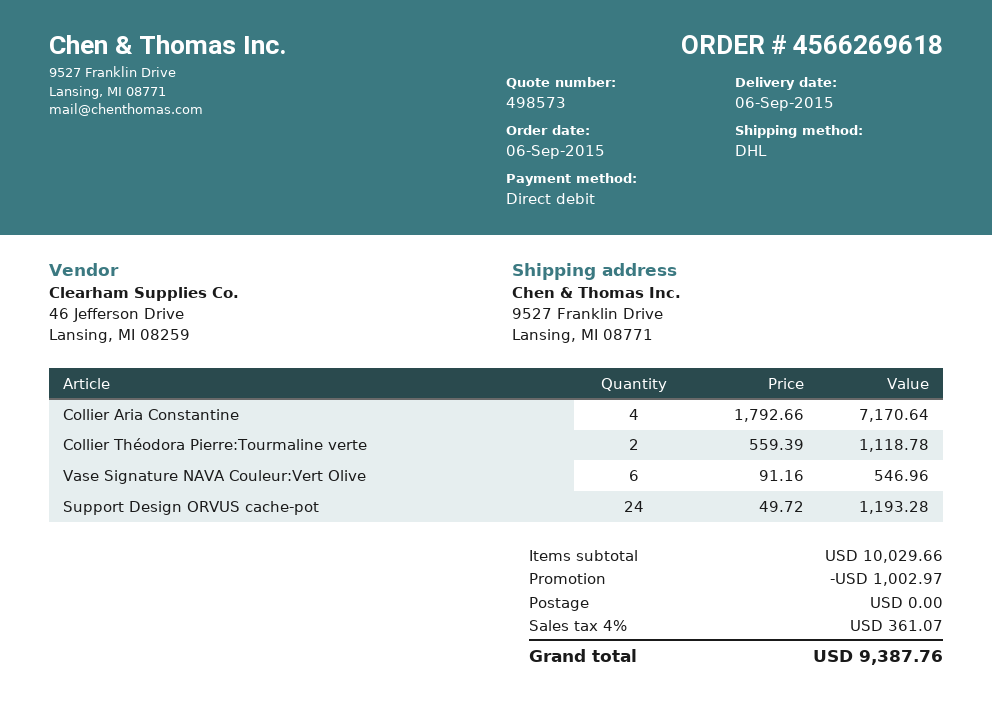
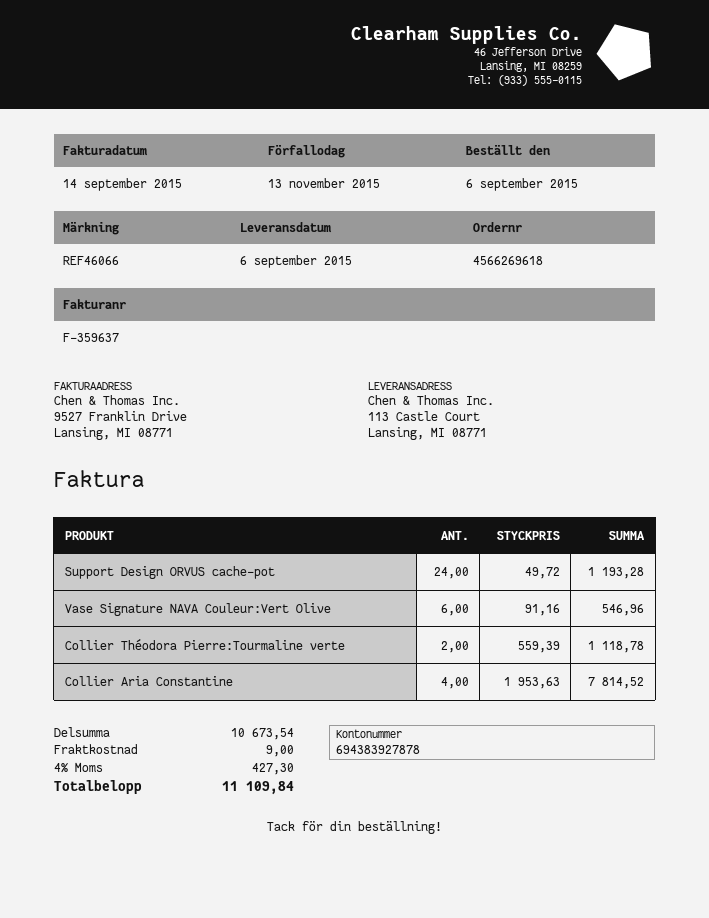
ship to: 9527 Franklin Drive, Lansing, MI 08771 -> 113 Castle Court, Lansing, MI 08771
Collier Aria Constantine: 4 x 1792.66 = 7170.64 -> 4 x 1953.63 = 7814.52
subtotal: 10029.66 -> 10673.54
discount: 1002.97 -> none
shipping: 0.00 -> 9.00
tax: 4% = 361.07 -> 4% = 427.30
total: 9387.76 -> 11109.84

